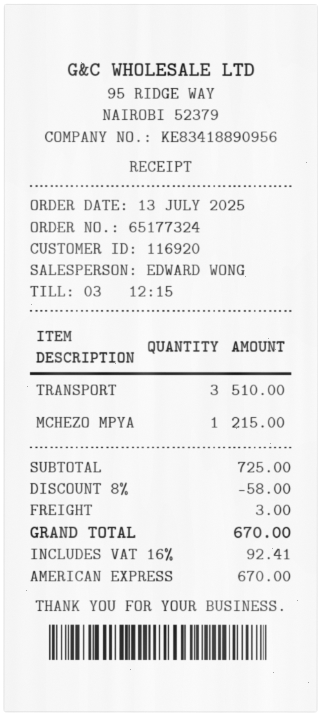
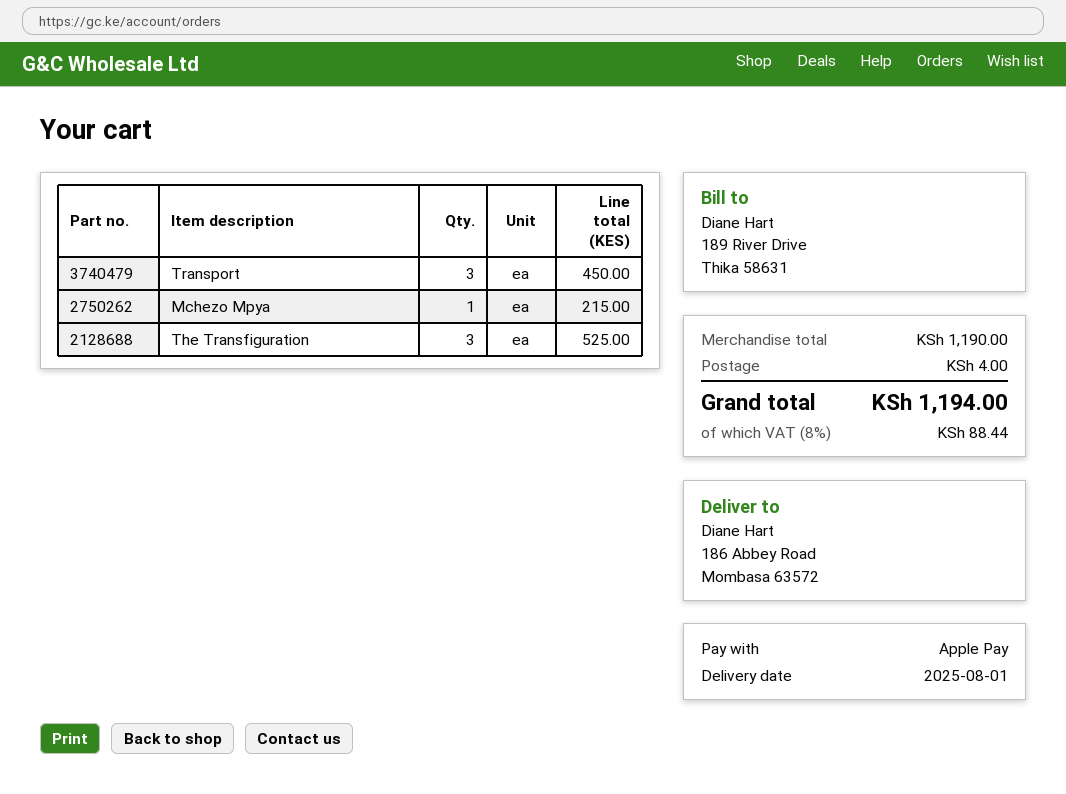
payment method: American Express -> Apple Pay
TRANSPORT: 3 for 510.00 -> 3 for 450.00
The Transfiguration: none -> 3 for 525.00
subtotal: 725.00 -> 1190.00
discount: 8% = 58.00 -> none
shipping: 3.00 -> 4.00
tax: 16% = 92.41 -> 8% = 88.44
total: 670.00 -> 1194.00

